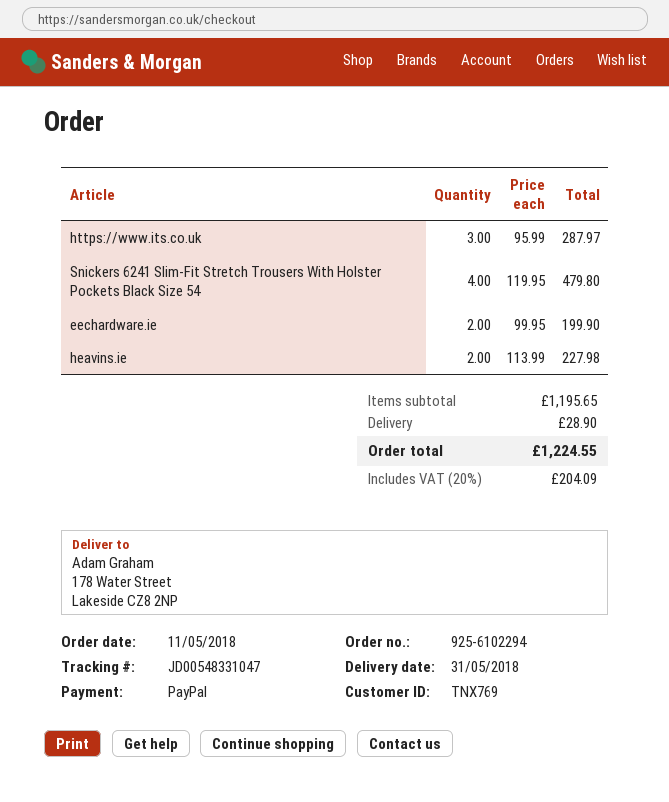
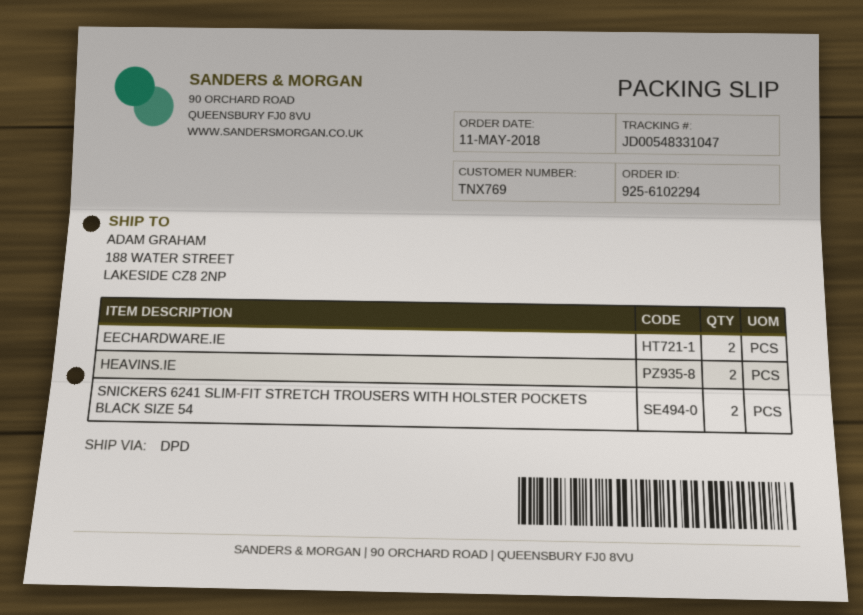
ship to: 178 Water Street, Lakeside CZ8 2NP -> 188 WATER STREET, LAKESIDE CZ8 2NP
https://www.its.co.uk: 3 -> none
Snickers 6241 Slim-Fit Stretch Trousers With Holster Pockets Black Size 54: 4 -> 2

